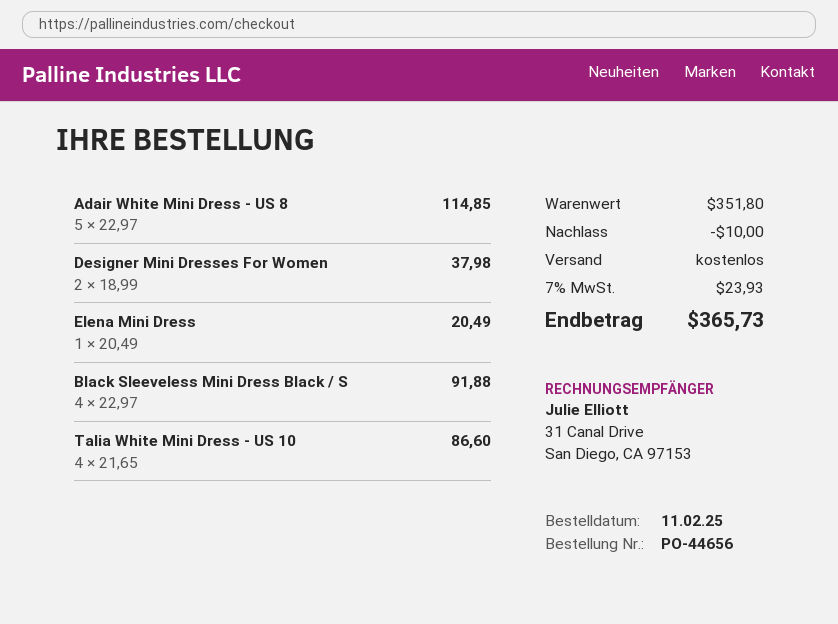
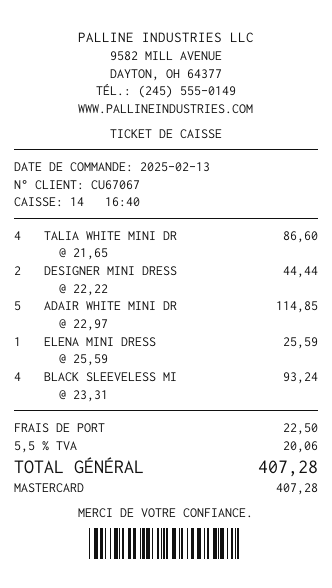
order date: 2025-02-11 -> 2025-02-13
Designer Mini Dresses For Women: 2 x 18.99 = 37.98 -> 2 x 22.22 = 44.44
Elena Mini Dress: 1 x 20.49 = 20.49 -> 1 x 25.59 = 25.59
Black Sleeveless Mini Dress Black / S: 4 x 22.97 = 91.88 -> 4 x 23.31 = 93.24
discount: 10.00 -> none
shipping: 0.00 -> 22.50
tax: 7% = 23.93 -> 5.5% = 20.06
total: 365.73 -> 407.28

